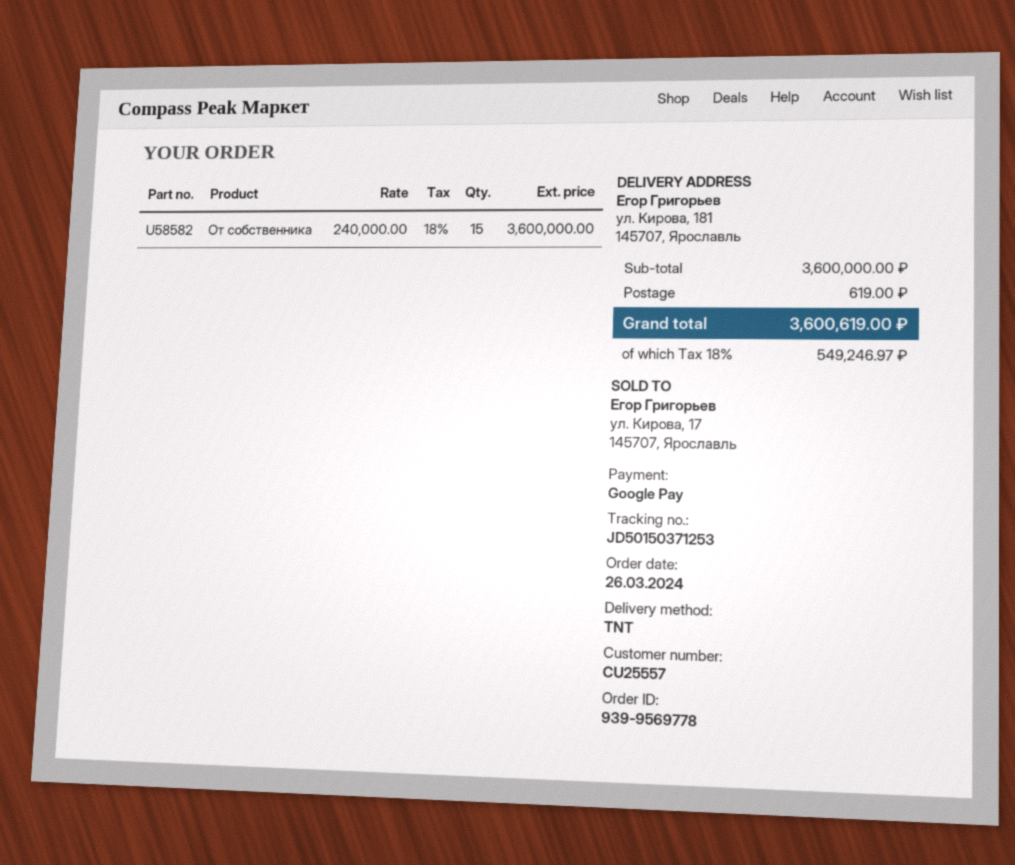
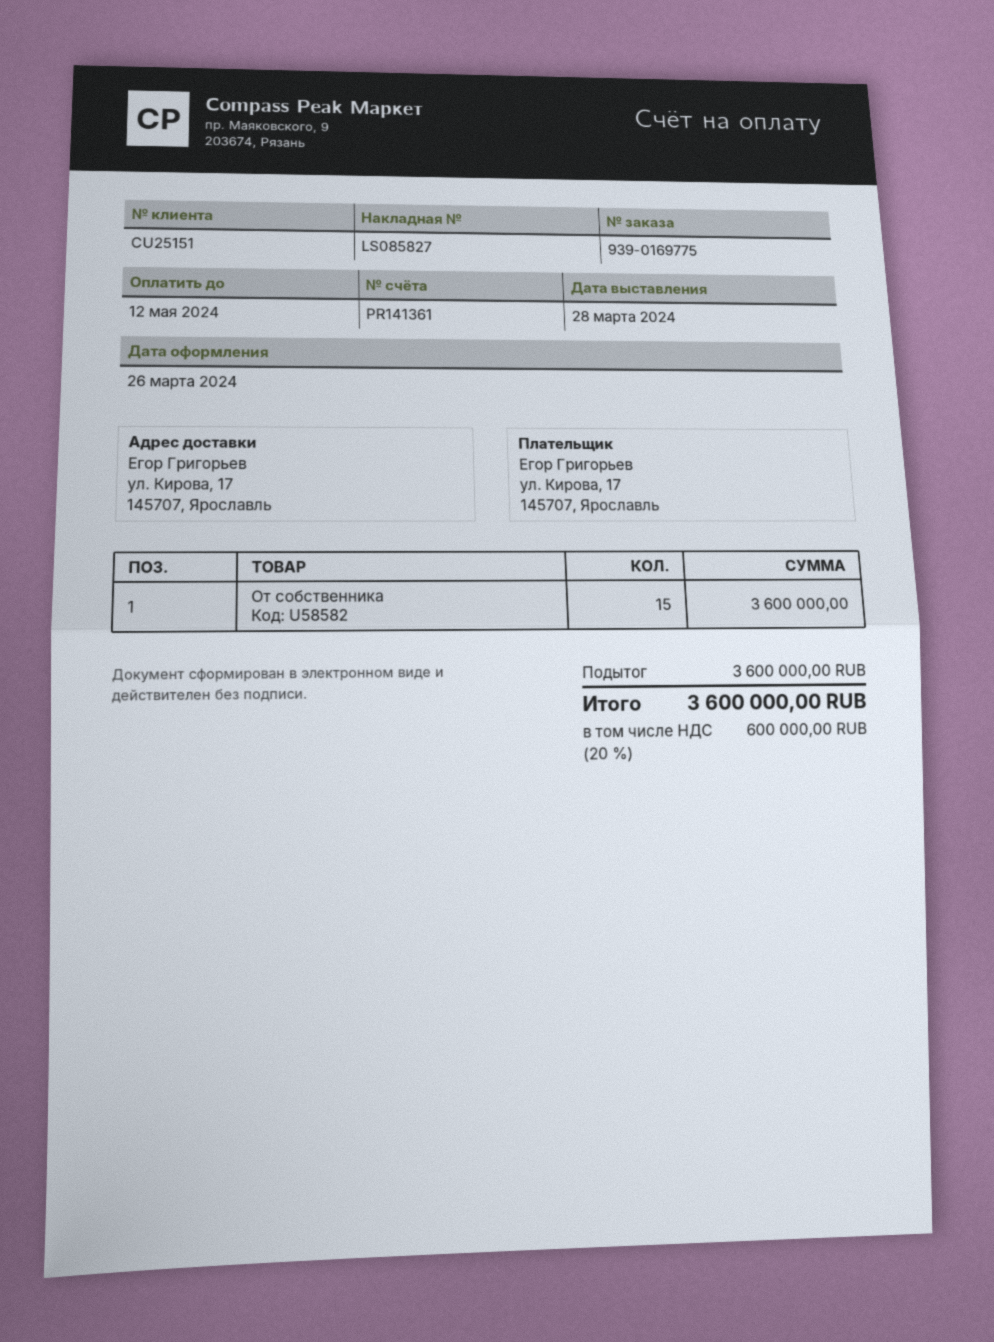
order number: 939-9569778 -> 939-0169775
customer number: CU25557 -> CU25151
ship to: ул. Кирова, 181, 145707, Ярославль -> ул. Кирова, 17, 145707, Ярославль
shipping: 619.00 -> none
tax: 18% = 549246.97 -> 20% = 600000.00
total: 3600619.00 -> 3600000.00

